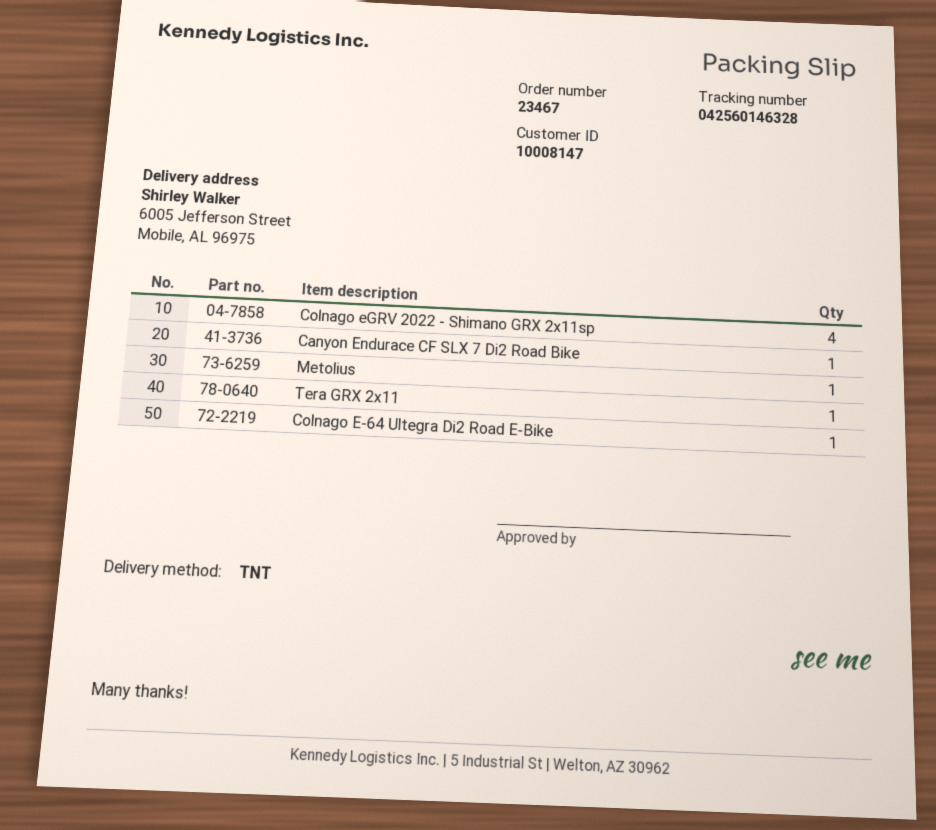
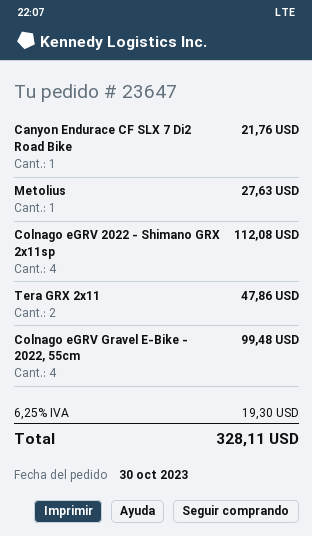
order number: 23467 -> 23647
Tera GRX 2x11: 1 -> 2
Colnago E-64 Ultegra Di2 Road E-Bike: 1 -> none
Colnago eGRV Gravel E-Bike - 2022, 55cm: none -> 4

